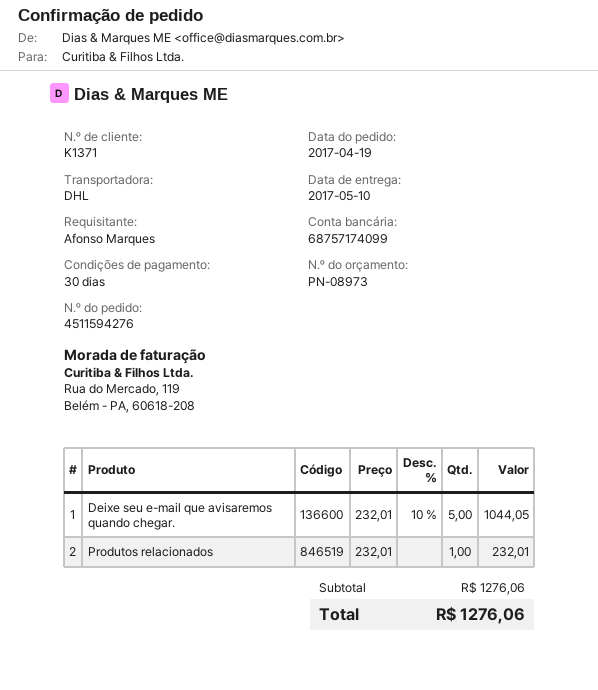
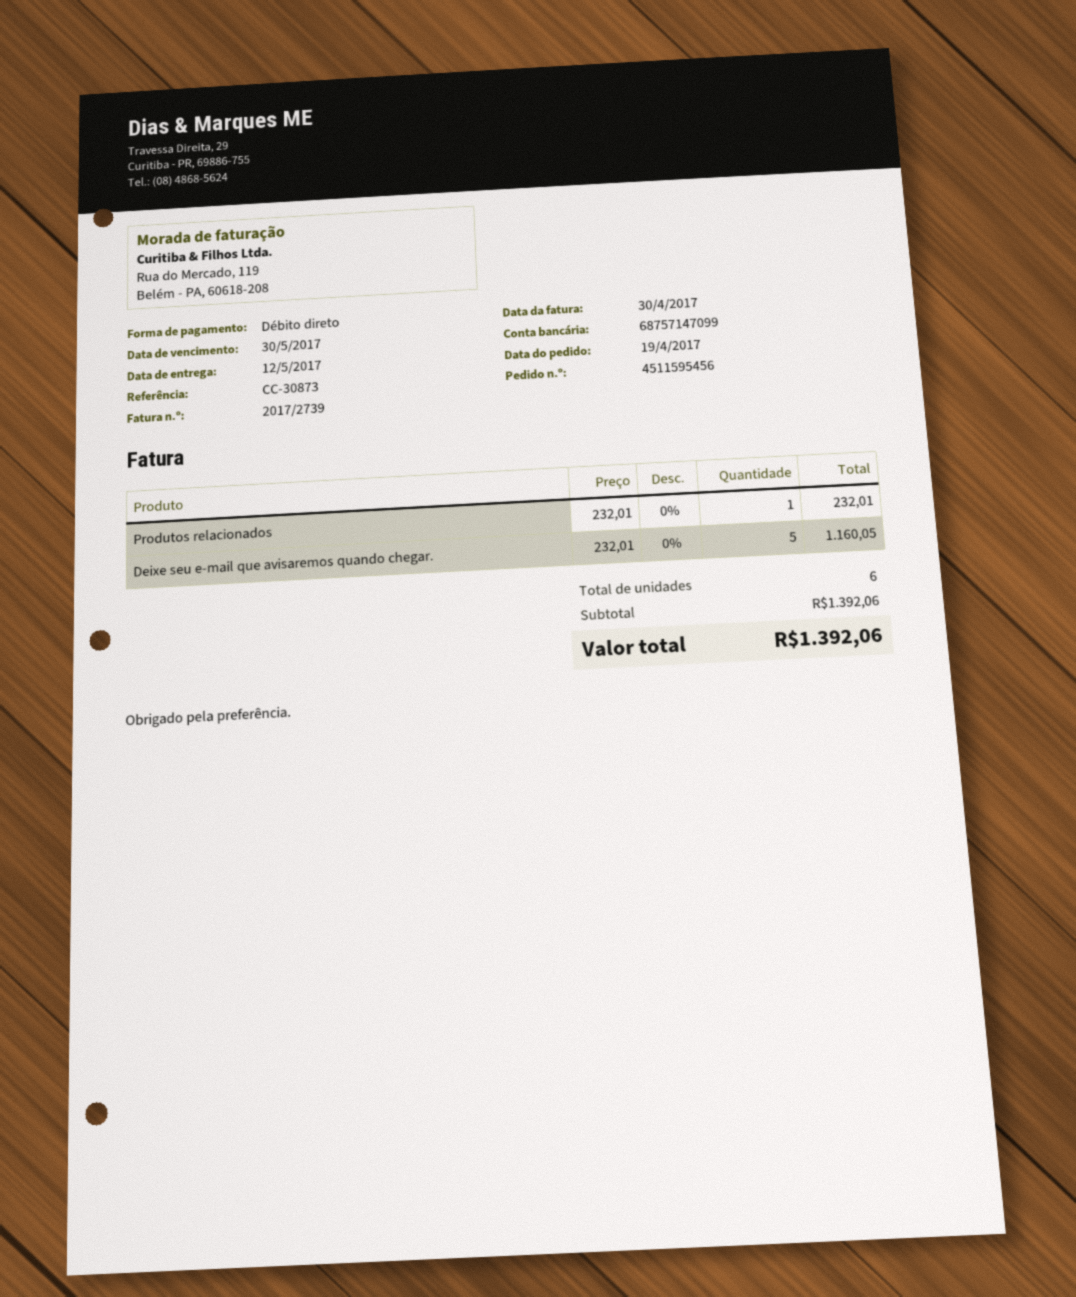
order number: 4511594276 -> 4511595456
delivery date: 2017-05-10 -> 2017-05-12
bank account: 68757174099 -> 68757147099
Deixe seu e-mail que avisaremos quando chegar.: 5 x 232.01 - 10% = 1044.05 -> 5 x 232.01 = 1160.05
subtotal: 1276.06 -> 1392.06
total: 1276.06 -> 1392.06

